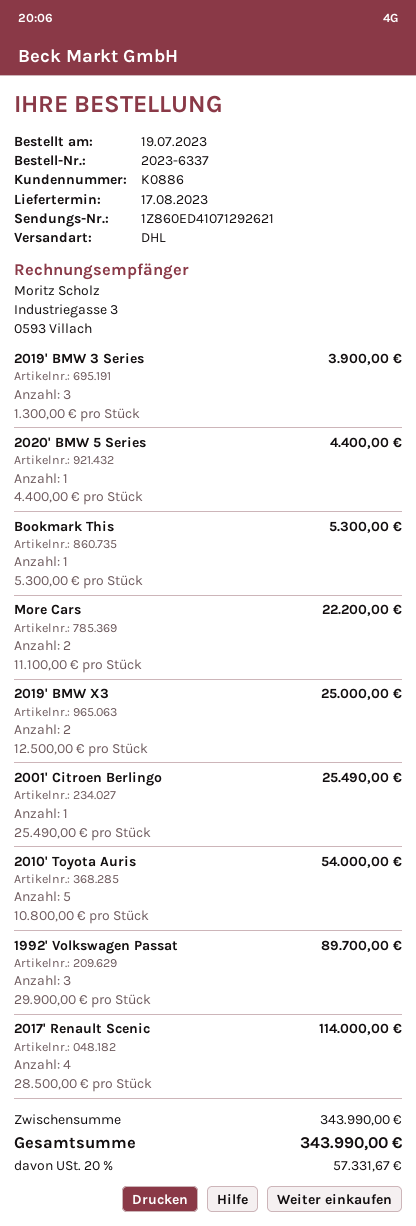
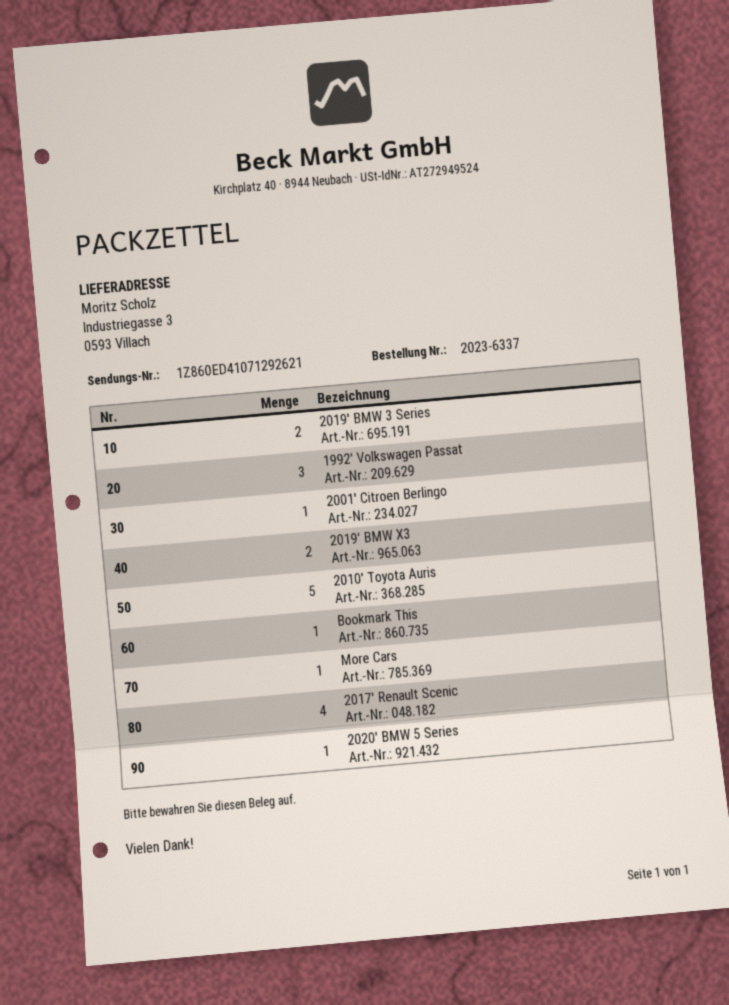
2019' BMW 3 Series: 3 -> 2
More Cars: 2 -> 1

